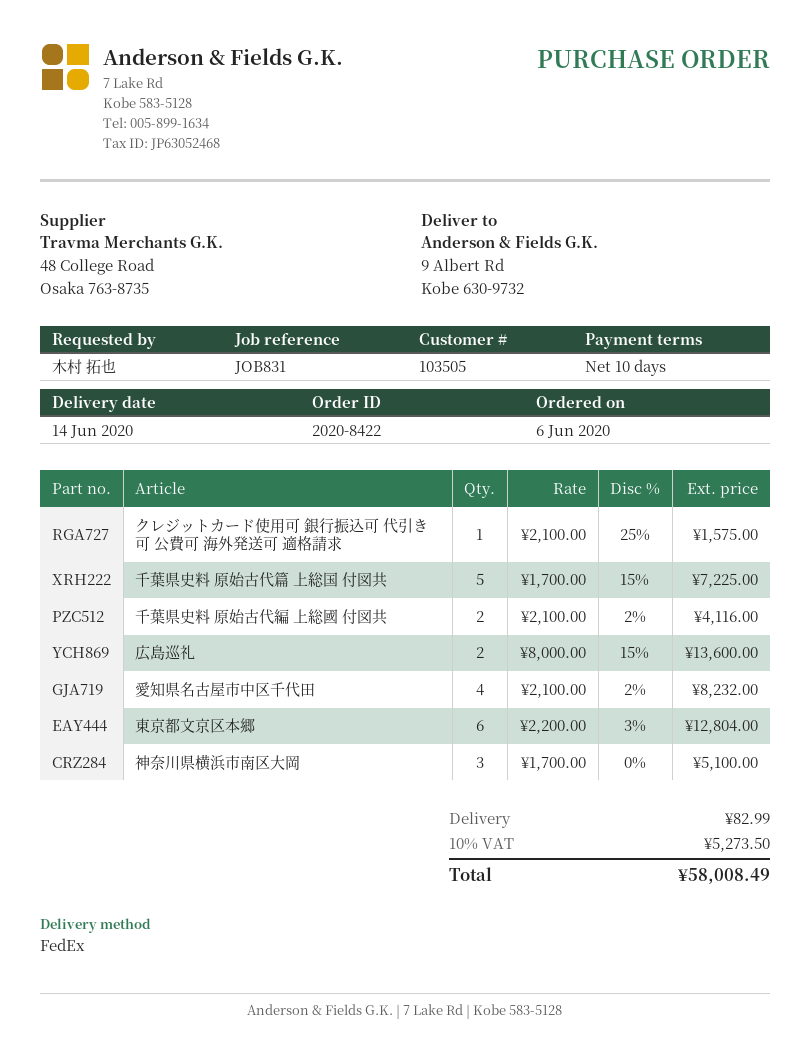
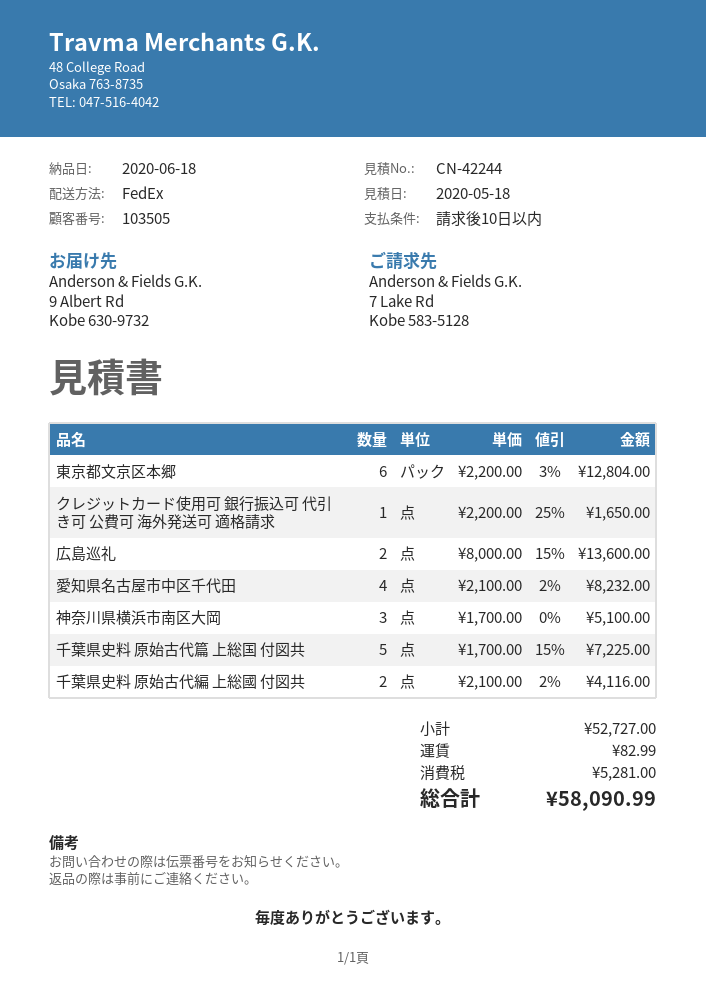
delivery date: 2020-06-14 -> 2020-06-18
クレジットカード使用可 銀行振込可 代引き可 公費可 海外発送可 適格請求: 1 x 2100.00 - 25% = 1575.00 -> 1 x 2200.00 - 25% = 1650.00
tax: 5273.50 -> 5281.00
total: 58008.49 -> 58090.99

